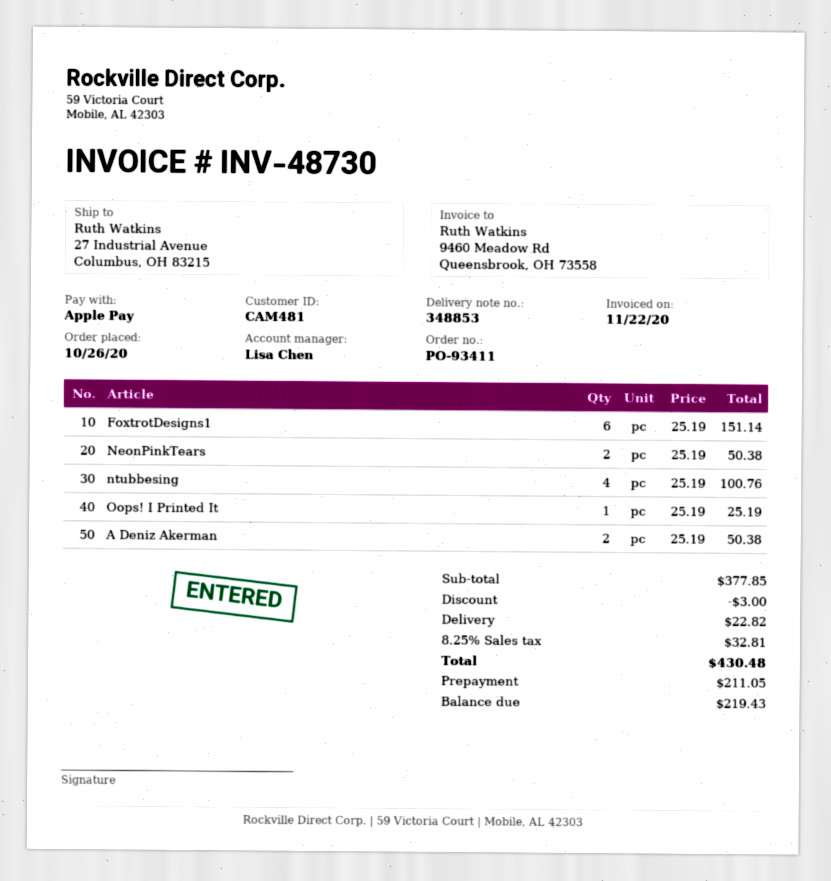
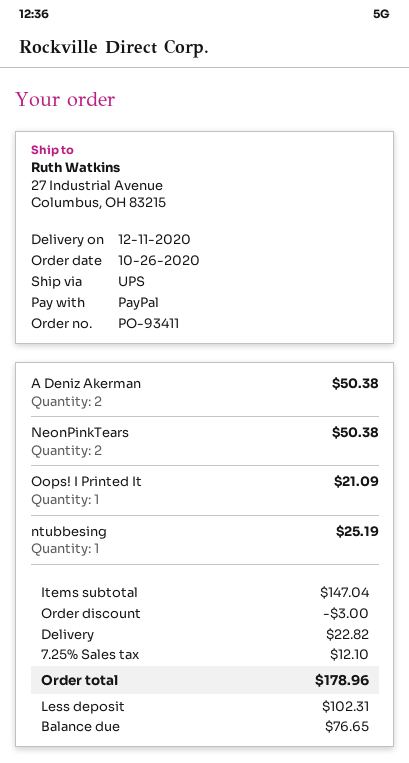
payment method: Apple Pay -> PayPal
FoxtrotDesigns1: 6 for 151.14 -> none
ntubbesing: 4 for 100.76 -> 1 for 25.19
Oops! I Printed It: 1 for 25.19 -> 1 for 21.09
subtotal: 377.85 -> 147.04
tax: 8.25% = 32.81 -> 7.25% = 12.10
total: 430.48 -> 178.96
deposit: 211.05 -> 102.31
balance: 219.43 -> 76.65

